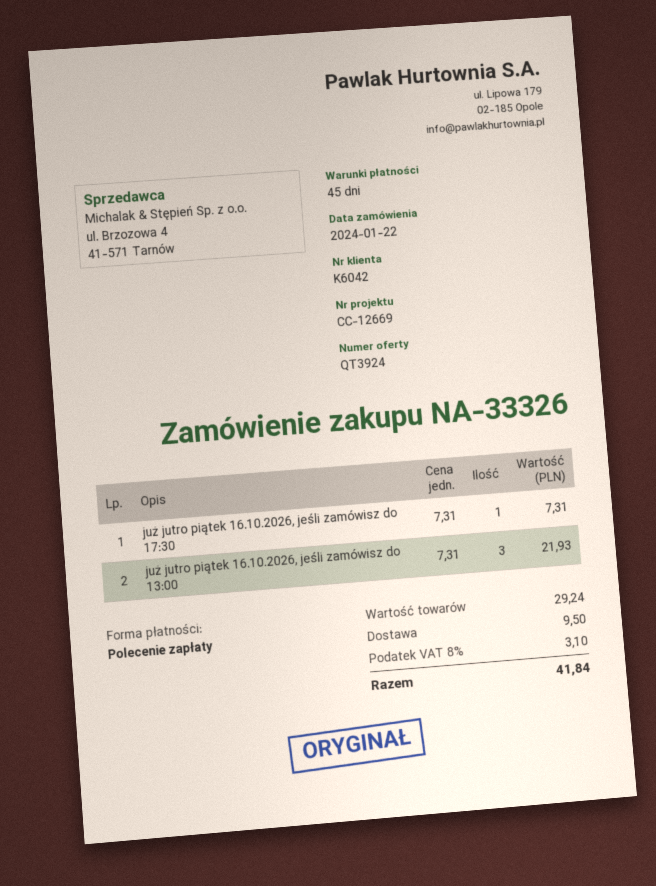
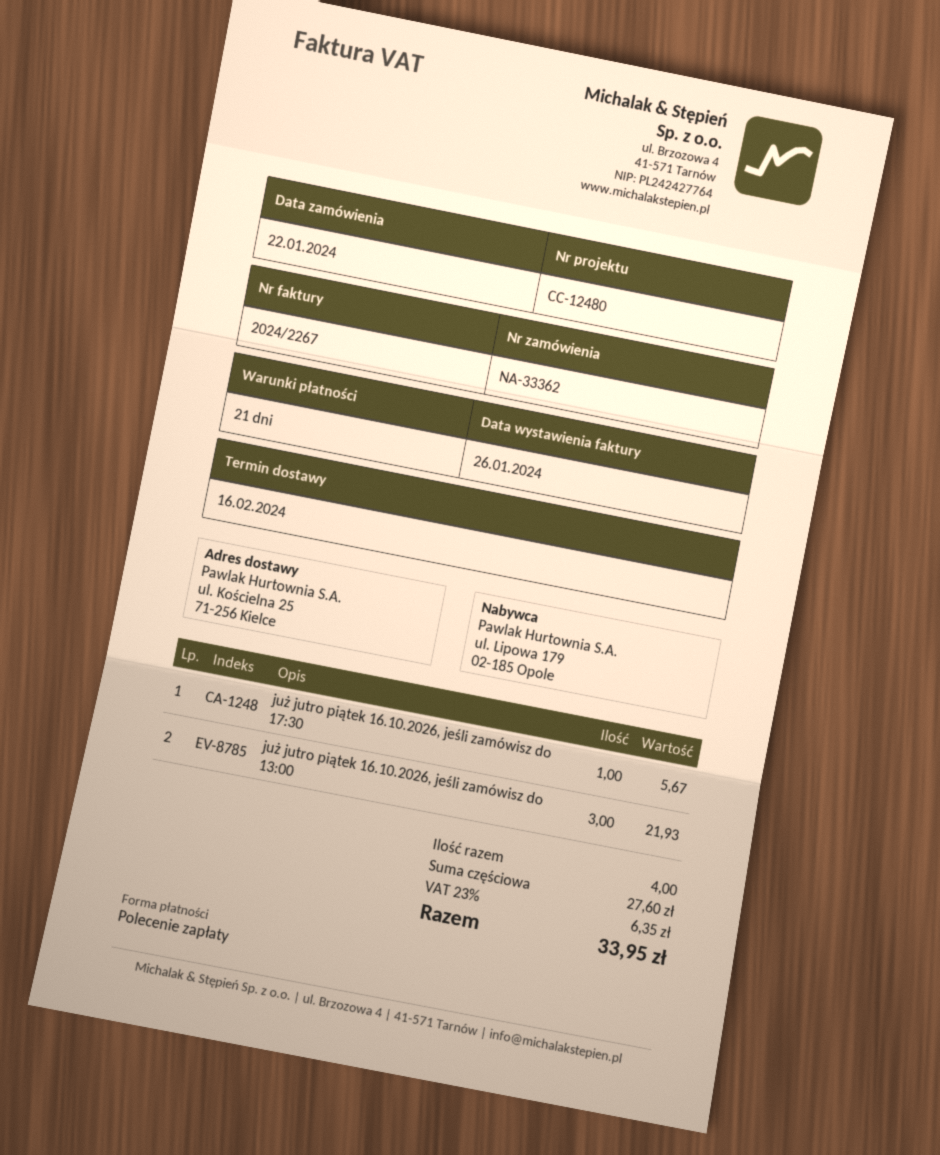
order number: NA-33326 -> NA-33362
payment terms: 45 days -> 21 days
reference: CC-12669 -> CC-12480
już jutro piątek 16.10.2026, jeśli zamówisz do 17:30: 1 for 7.31 -> 1 for 5.67
subtotal: 29.24 -> 27.60
shipping: 9.50 -> none
tax: 8% = 3.10 -> 23% = 6.35
total: 41.84 -> 33.95

